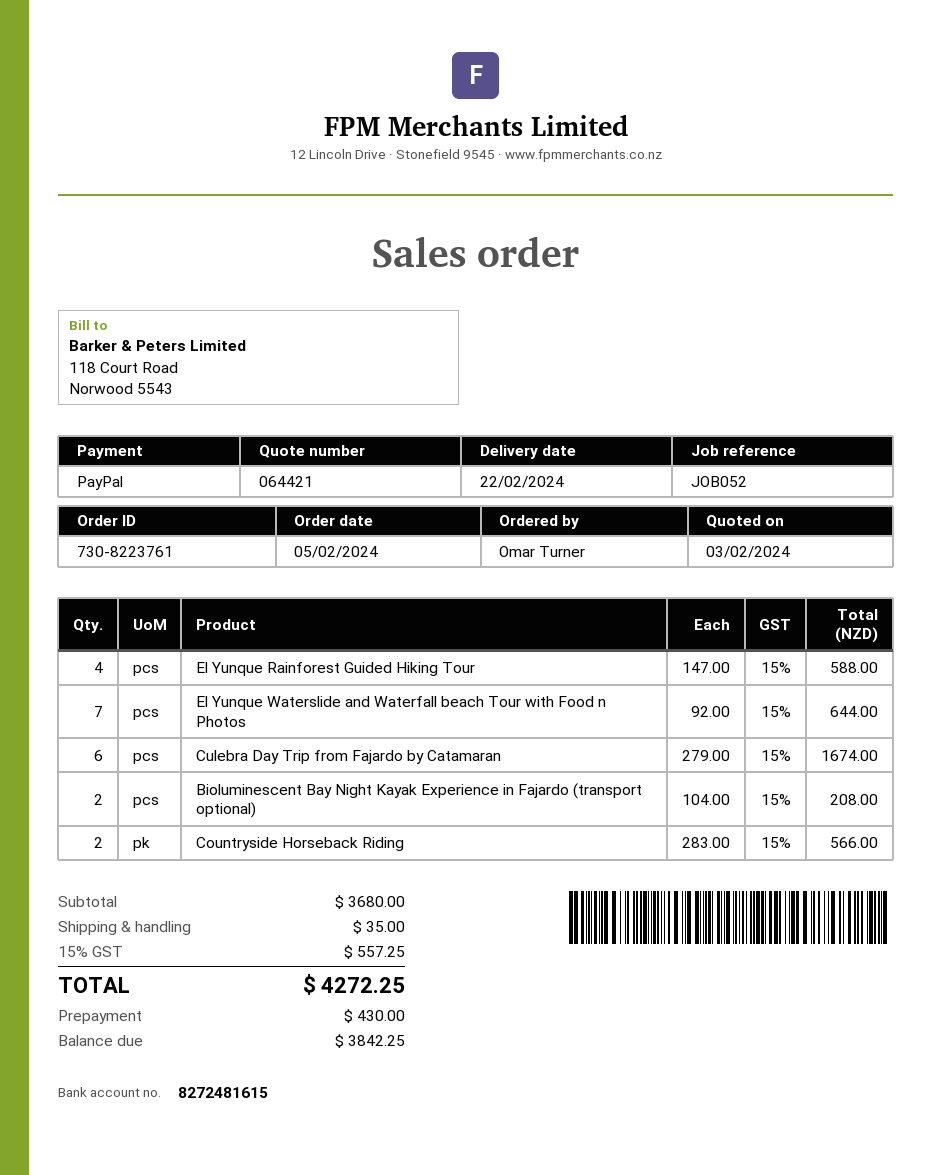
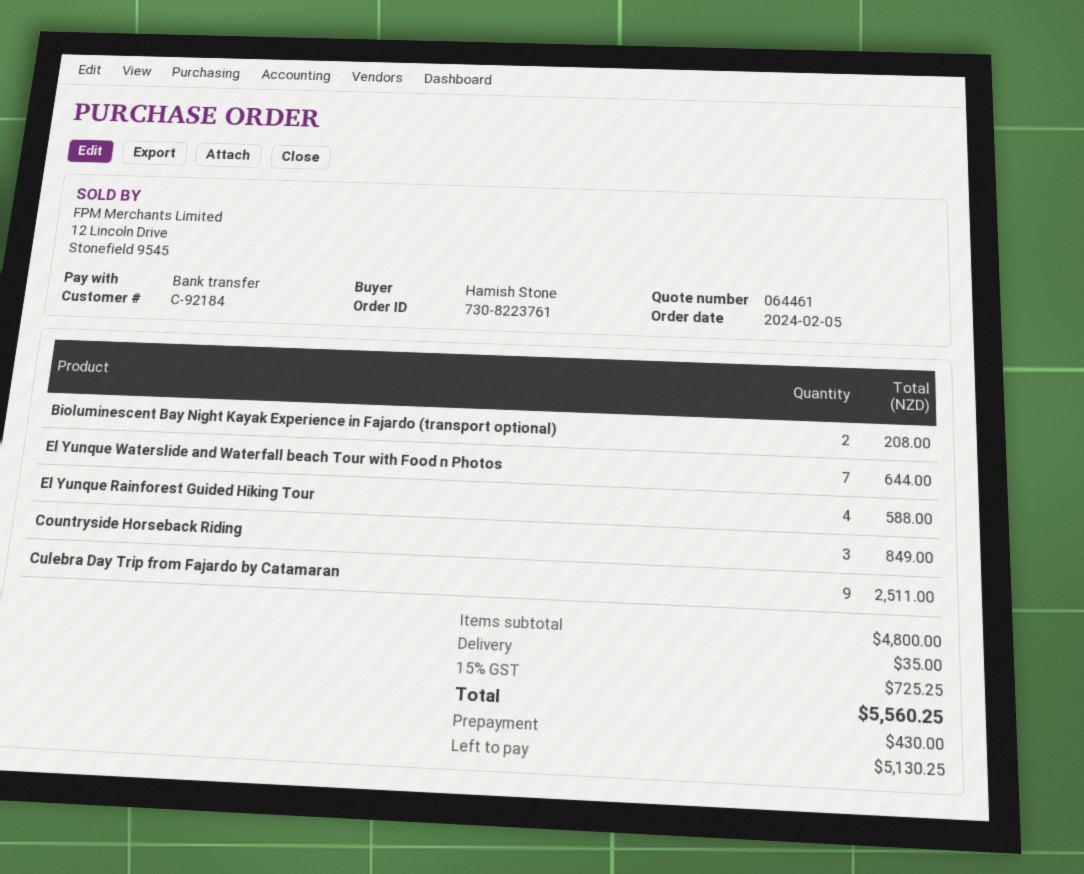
quote number: 064421 -> 064461
ordered by: Omar Turner -> Hamish Stone
payment method: PayPal -> bank transfer
Culebra Day Trip from Fajardo by Catamaran: 6 for 1674.00 -> 9 for 2511.00
Countryside Horseback Riding: 2 for 566.00 -> 3 for 849.00
subtotal: 3680.00 -> 4800.00
tax: 15% = 557.25 -> 15% = 725.25
total: 4272.25 -> 5560.25
balance: 3842.25 -> 5130.25

